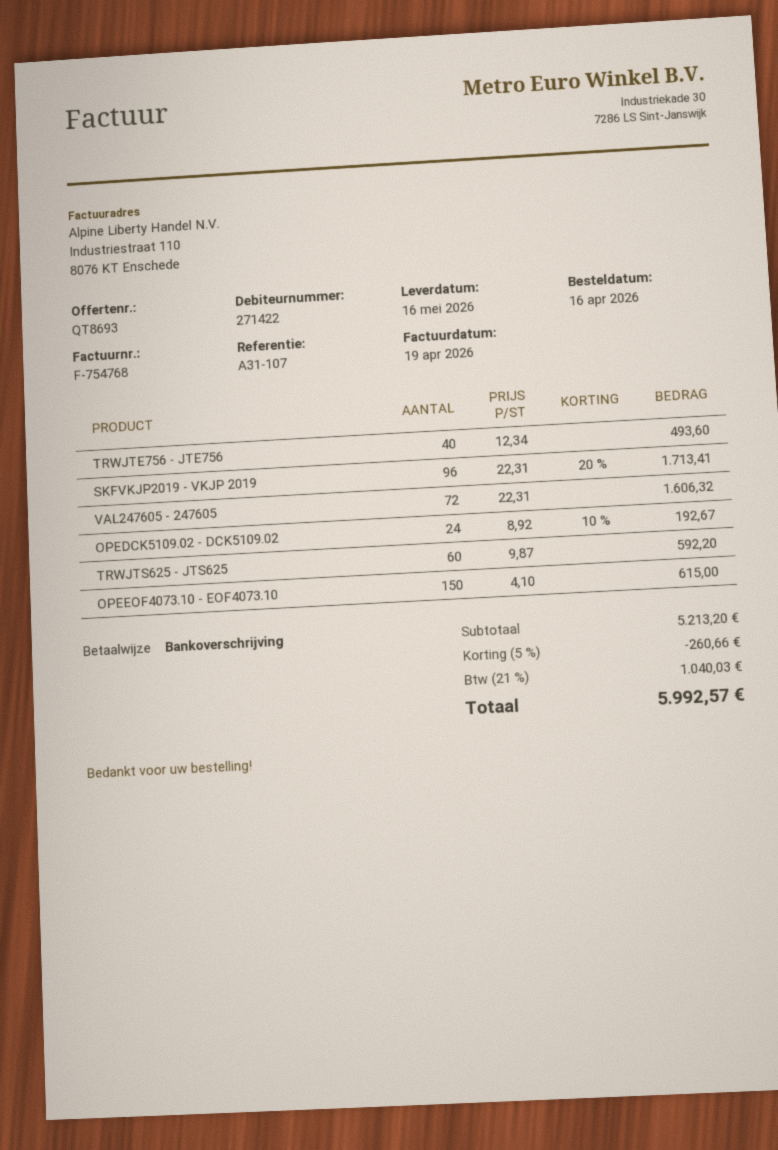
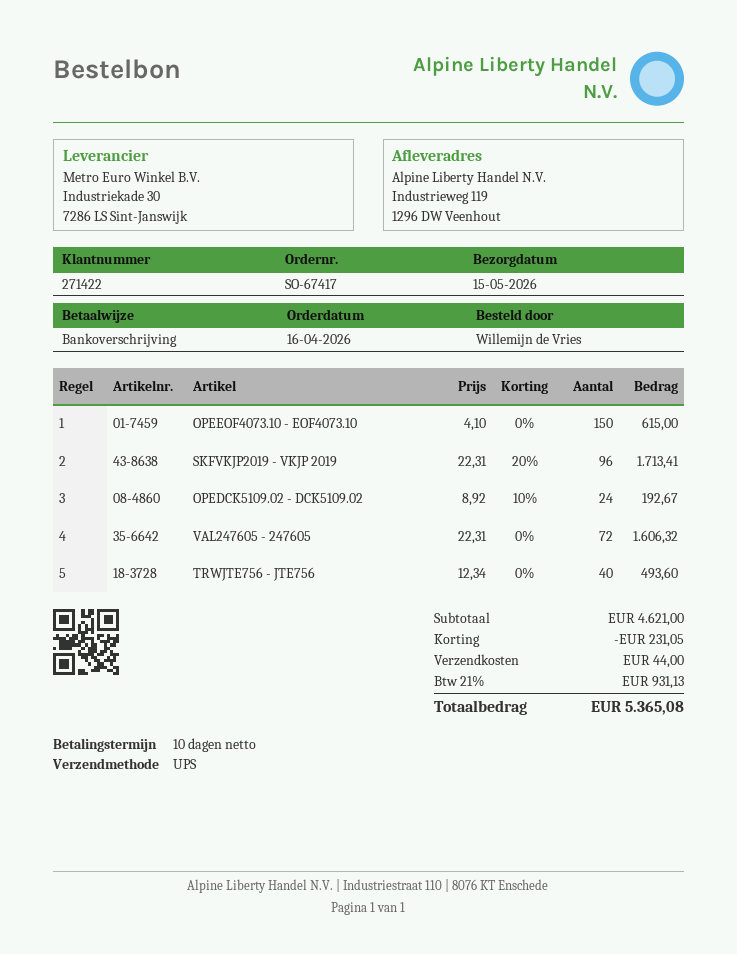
delivery date: 2026-05-16 -> 2026-05-15
TRWJTS625 - JTS625: 60 x 9.87 = 592.20 -> none
subtotal: 5213.20 -> 4621.00
discount: 260.66 -> 231.05
shipping: none -> 44.00
tax: 21% = 1040.03 -> 21% = 931.13
total: 5992.57 -> 5365.08

